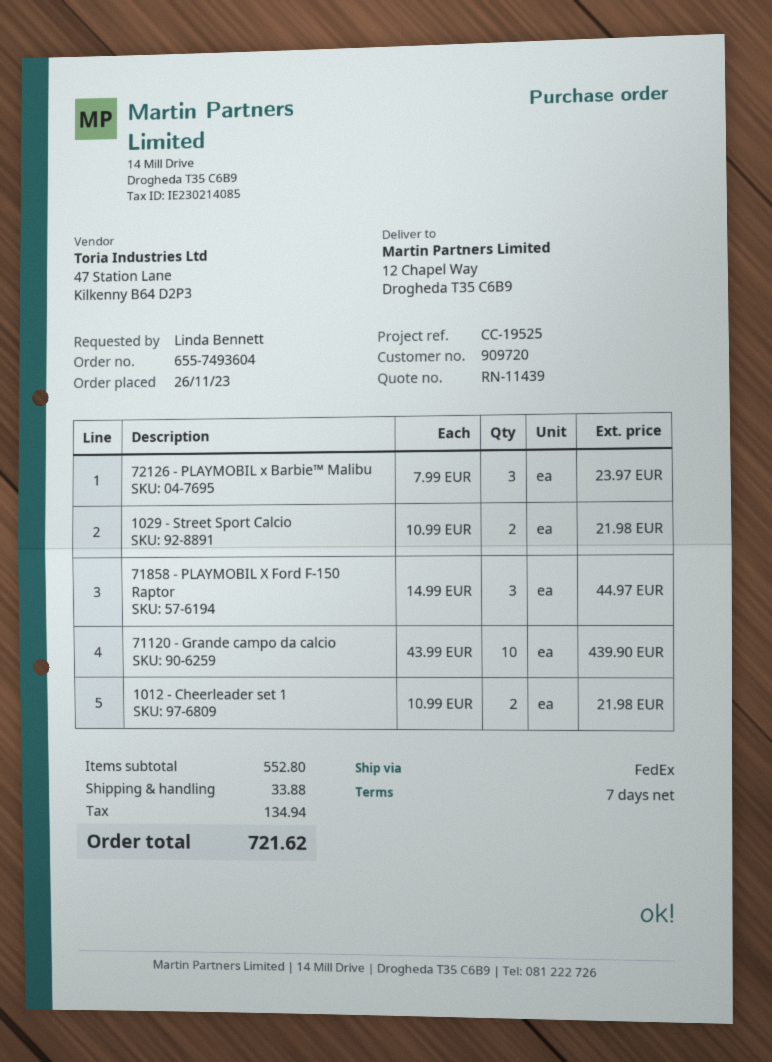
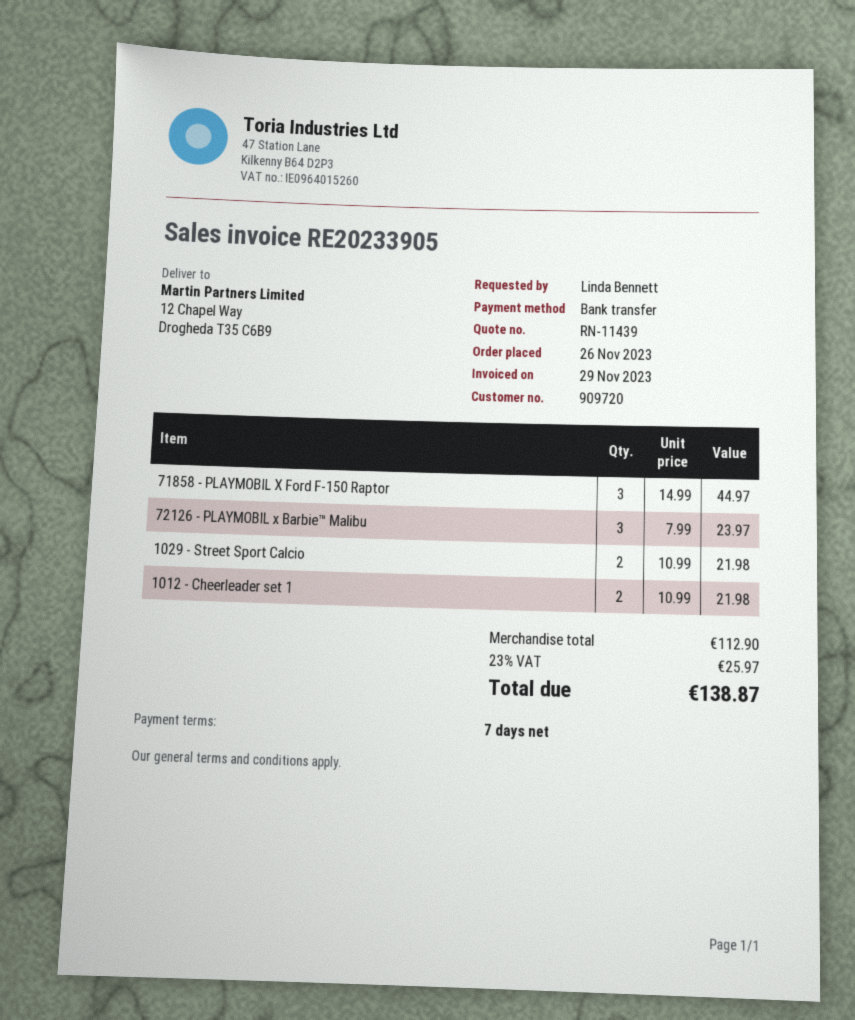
71120 - Grande campo da calcio: 10 x 43.99 = 439.90 -> none
subtotal: 552.80 -> 112.90
shipping: 33.88 -> none
tax: 134.94 -> 25.97
total: 721.62 -> 138.87

